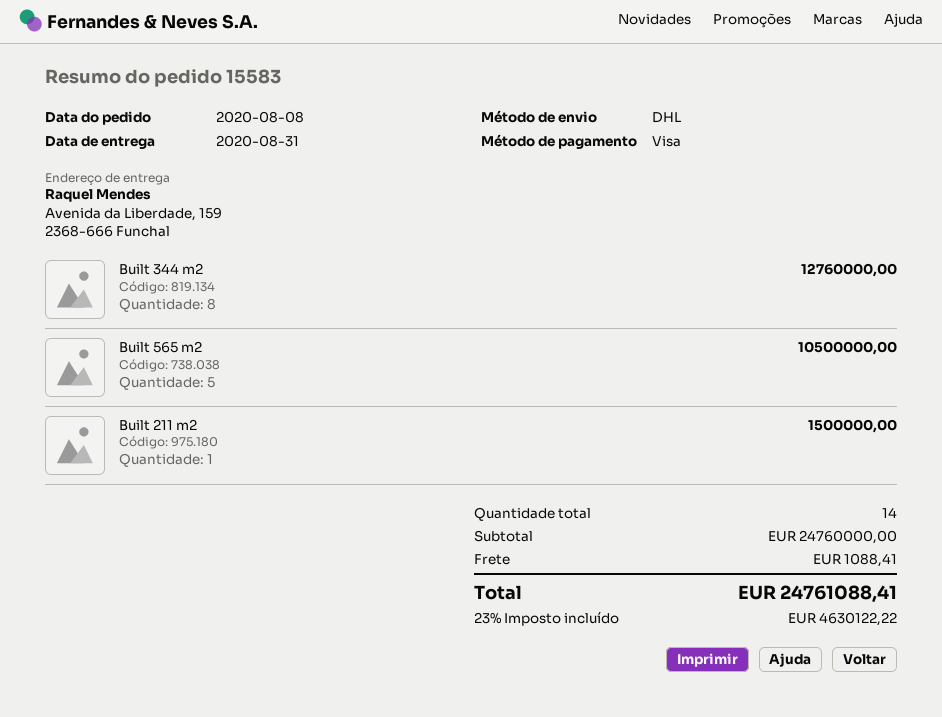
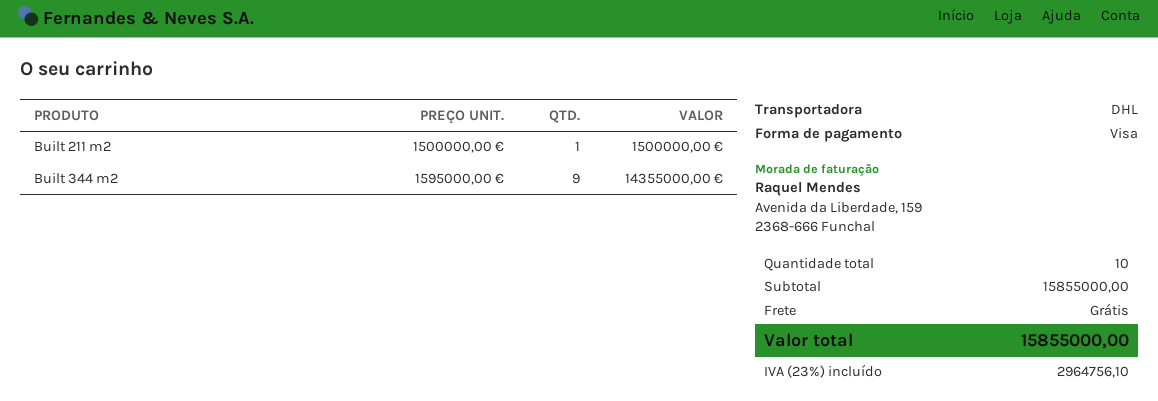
Built 344 m2: 8 for 12760000.00 -> 9 for 14355000.00
Built 565 m2: 5 for 10500000.00 -> none
total quantity: 14 -> 10
subtotal: 24760000.00 -> 15855000.00
shipping: 1088.41 -> 0.00
tax: 23% = 4630122.22 -> 23% = 2964756.10
total: 24761088.41 -> 15855000.00

